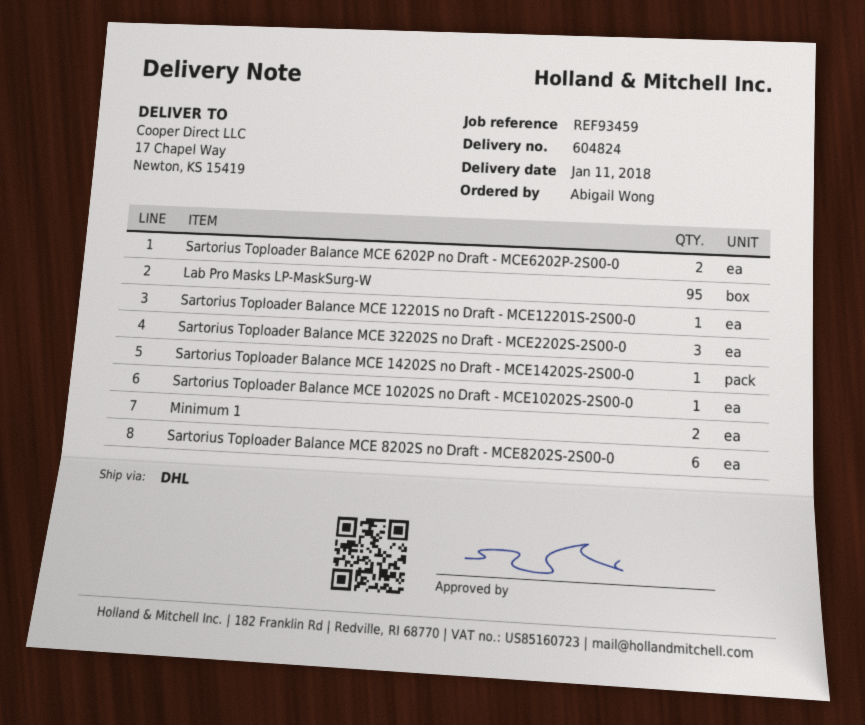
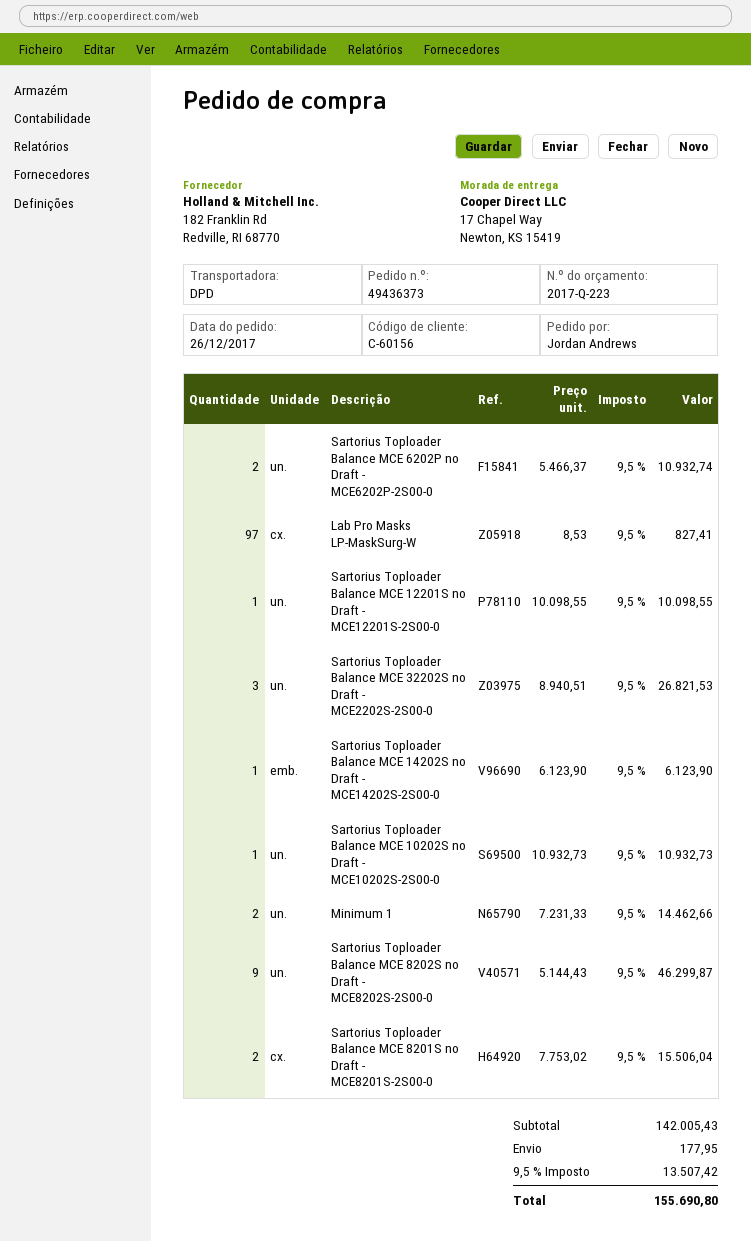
ordered by: Abigail Wong -> Jordan Andrews
shipping method: DHL -> DPD
Lab Pro Masks LP-MaskSurg-W: 95 -> 97
Sartorius Toploader Balance MCE 8202S no Draft - MCE8202S-2S00-0: 6 -> 9
Sartorius Toploader Balance MCE 8201S no Draft - MCE8201S-2S00-0: none -> 2

